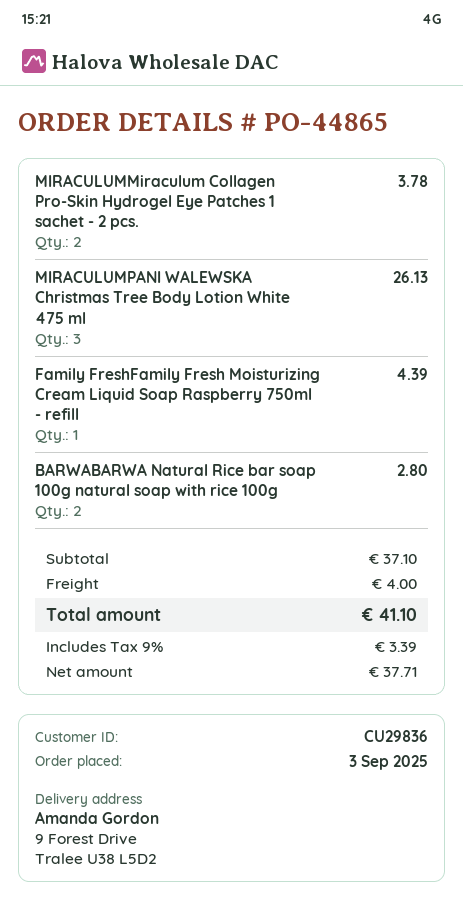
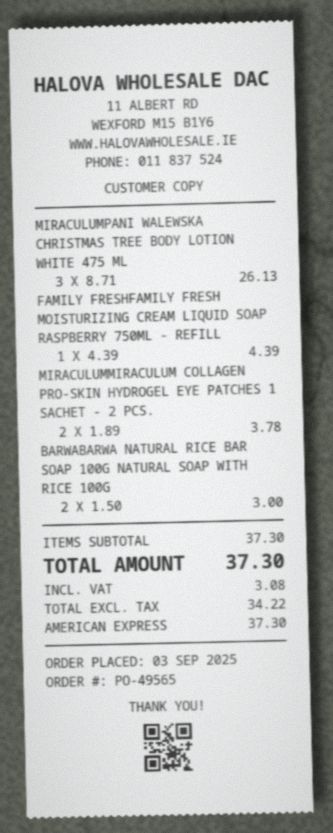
order number: PO-44865 -> PO-49565
BARWABARWA Natural Rice bar soap 100g natural soap with rice 100g: 2 for 2.80 -> 2 for 3.00
subtotal: 37.10 -> 37.30
shipping: 4.00 -> none
net: 37.71 -> 34.22
tax: 3.39 -> 3.08
total: 41.10 -> 37.30

